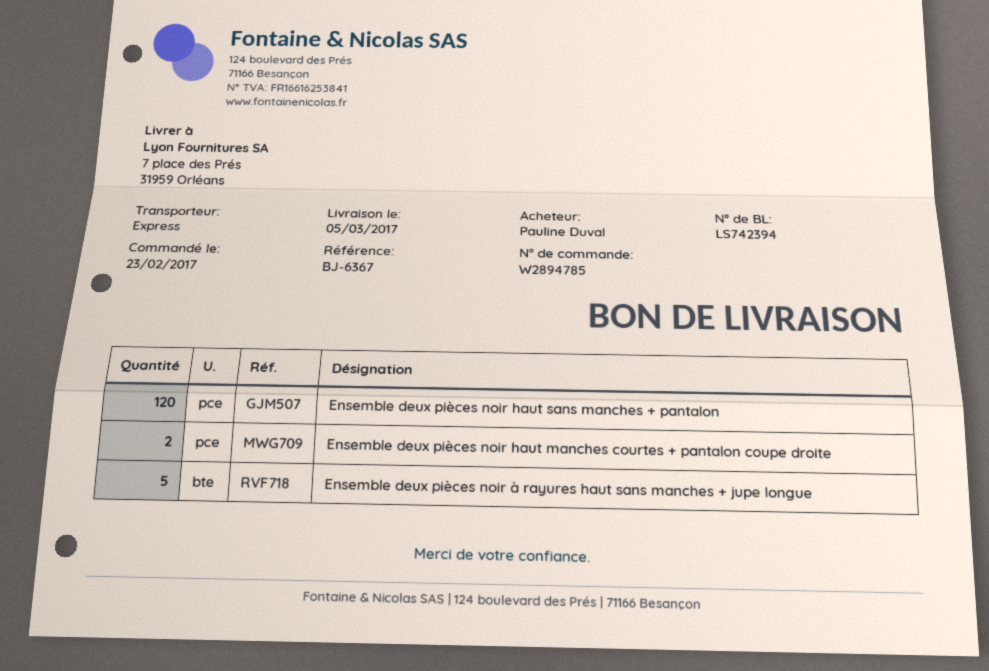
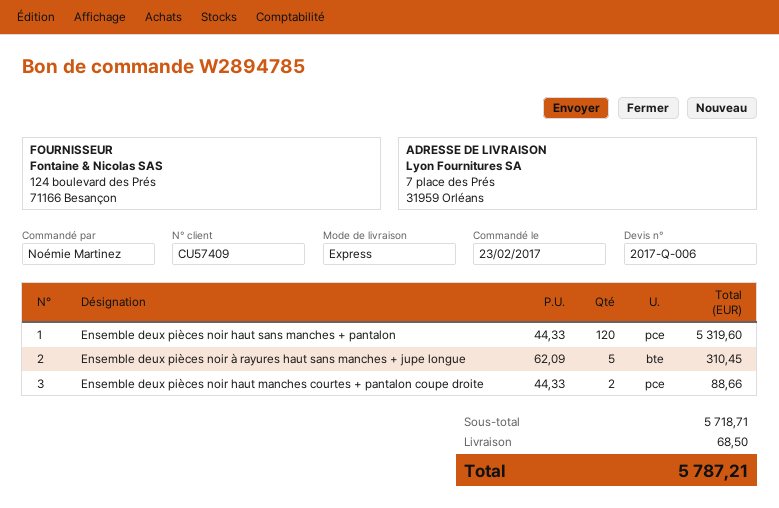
ordered by: Pauline Duval -> Noémie Martinez

